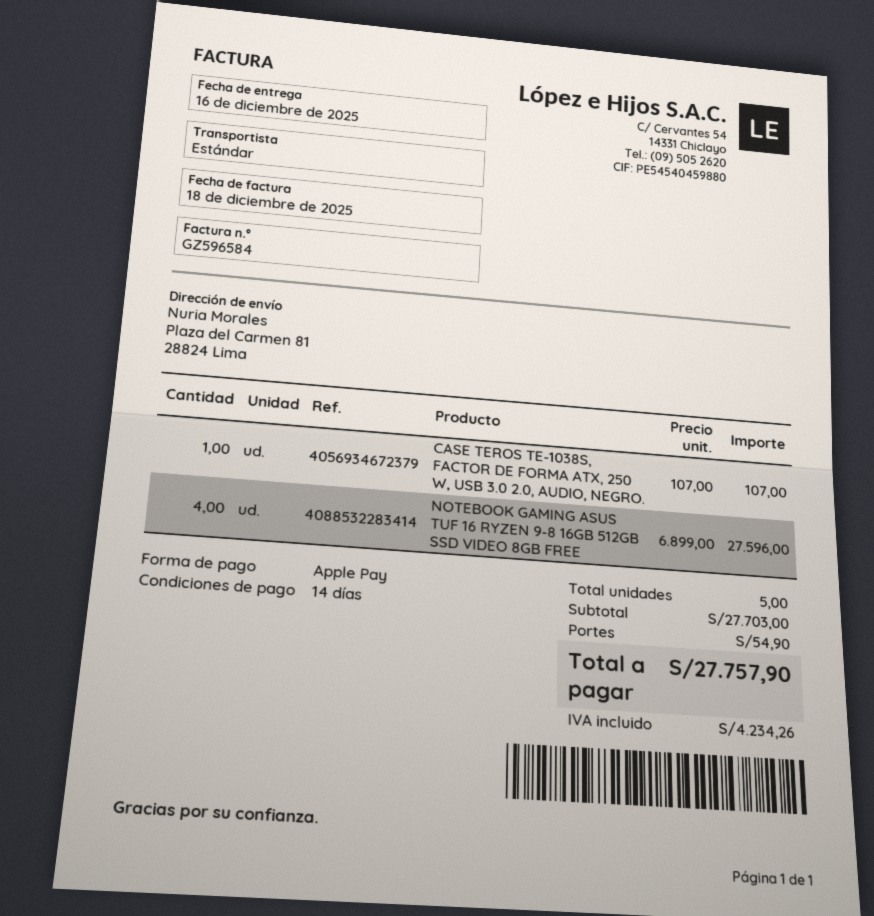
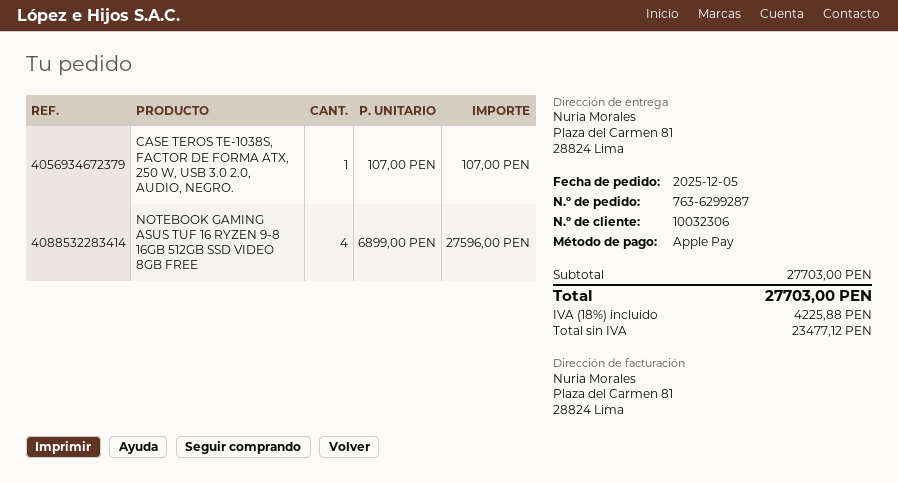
shipping: 54.90 -> none
tax: 4234.26 -> 4225.88
total: 27757.90 -> 27703.00

